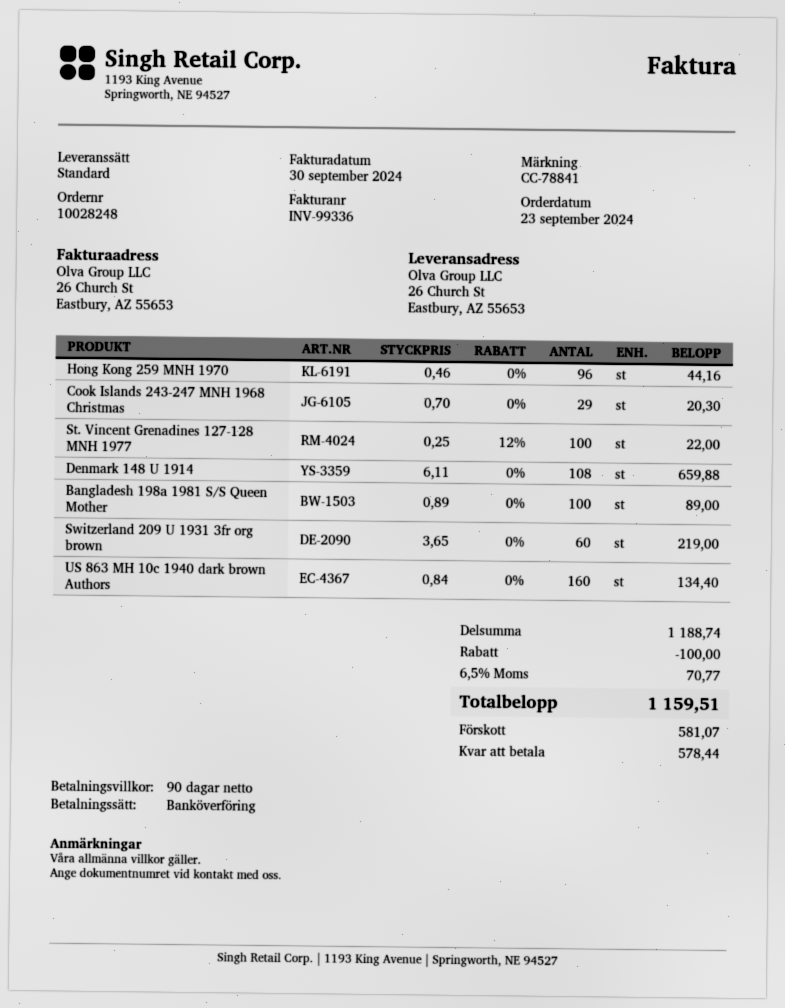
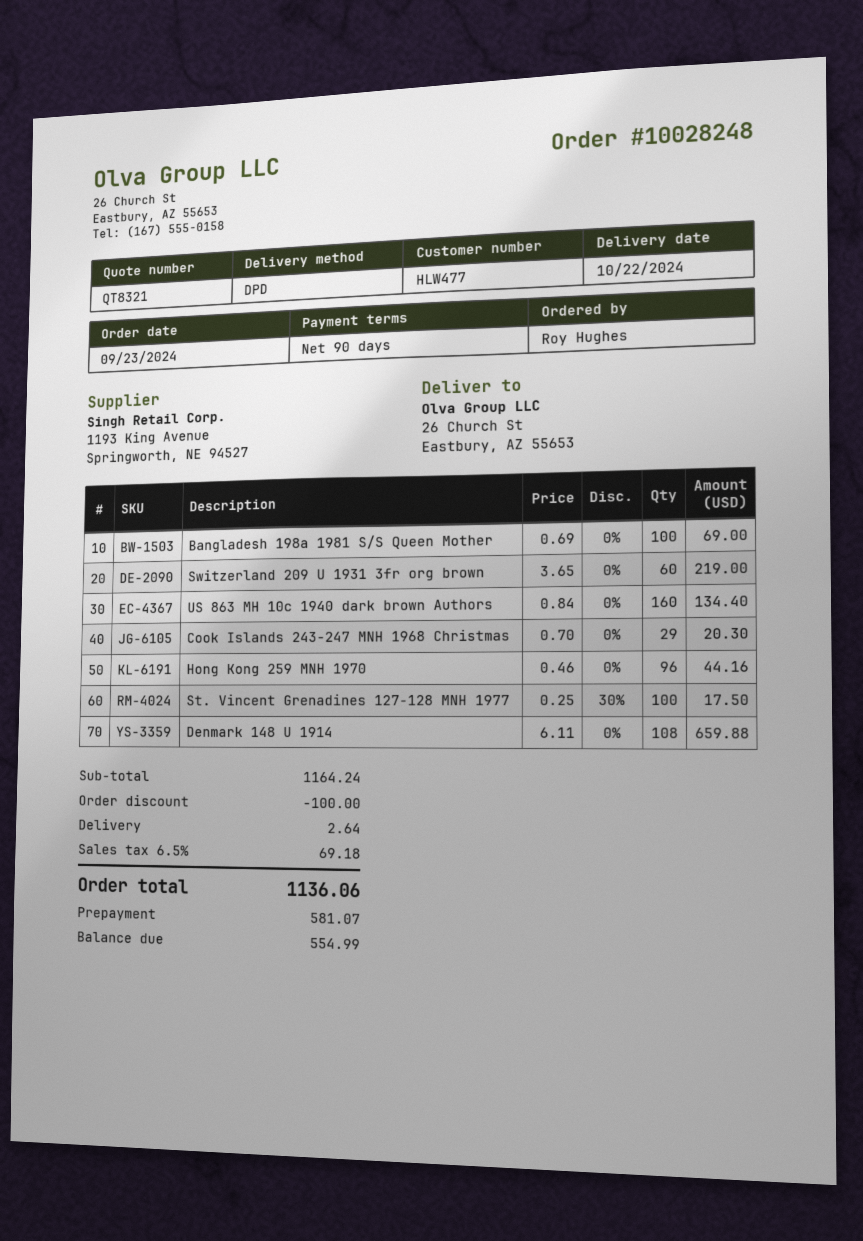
shipping method: standard -> DPD
St. Vincent Grenadines 127-128 MNH 1977: 100 x 0.25 - 12% = 22.00 -> 100 x 0.25 - 30% = 17.50
Bangladesh 198a 1981 S/S Queen Mother: 100 x 0.89 = 89.00 -> 100 x 0.69 = 69.00
subtotal: 1188.74 -> 1164.24
shipping: none -> 2.64
tax: 6.5% = 70.77 -> 6.5% = 69.18
total: 1159.51 -> 1136.06
balance: 578.44 -> 554.99

